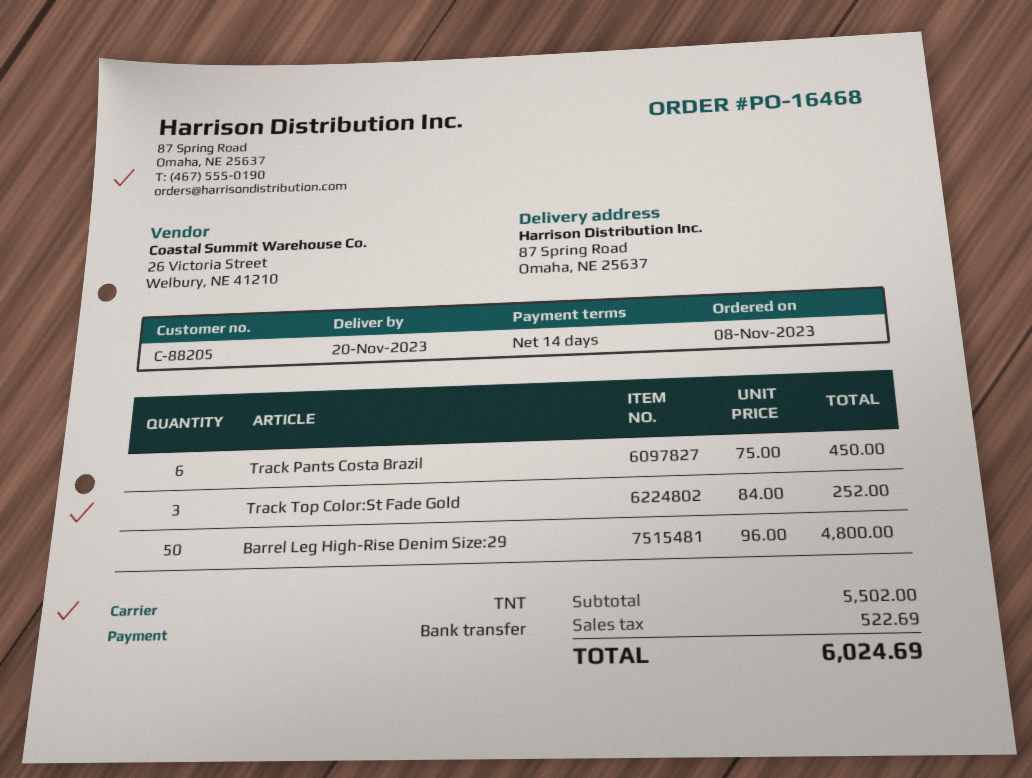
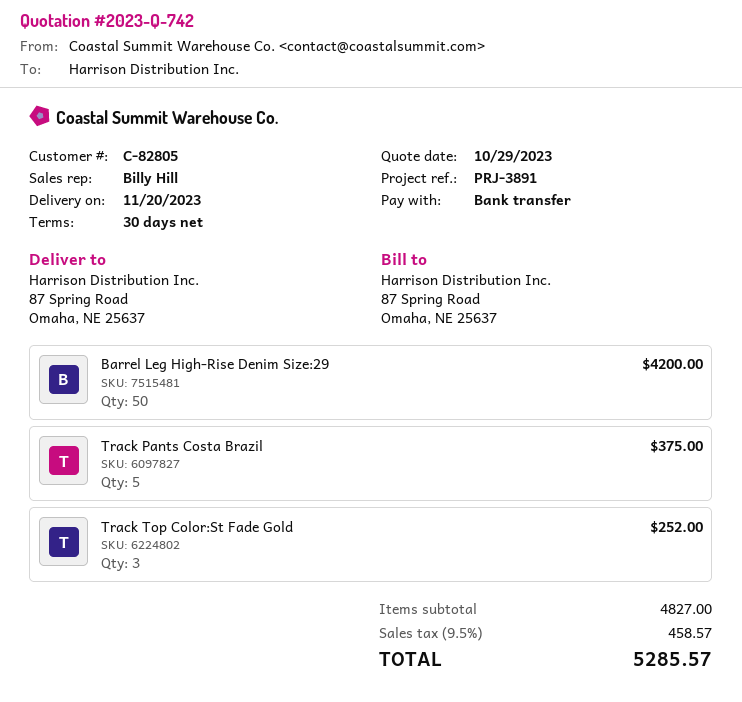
payment terms: 14 days -> 30 days
customer number: C-88205 -> C-82805
Track Pants Costa Brazil: 6 for 450.00 -> 5 for 375.00
Barrel Leg High-Rise Denim Size:29: 50 for 4800.00 -> 50 for 4200.00
subtotal: 5502.00 -> 4827.00
tax: 522.69 -> 458.57
total: 6024.69 -> 5285.57

